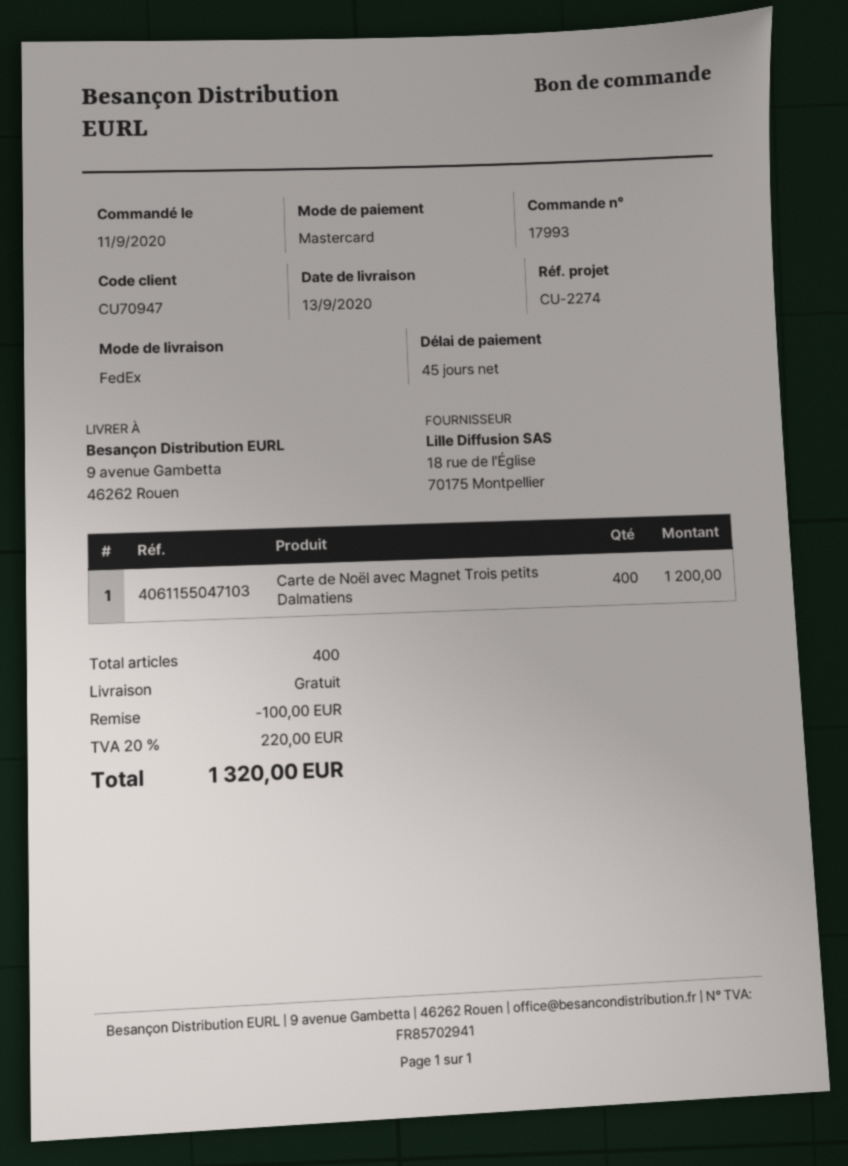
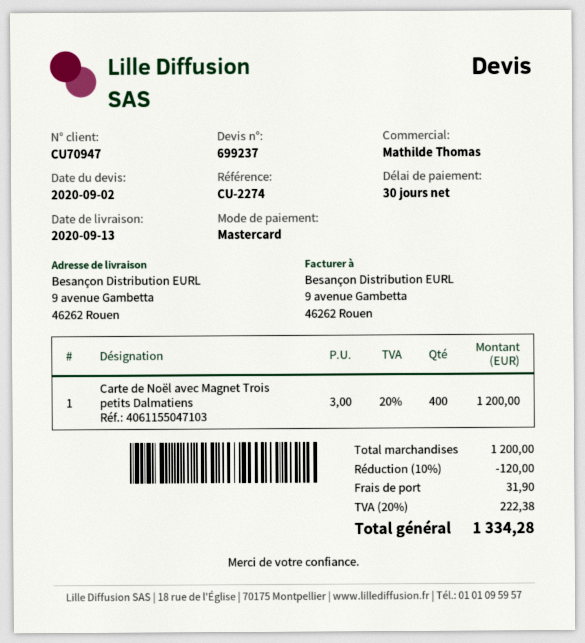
payment terms: 45 days -> 30 days
discount: 100.00 -> 120.00
shipping: 0.00 -> 31.90
tax: 20% = 220.00 -> 20% = 222.38
total: 1320.00 -> 1334.28

